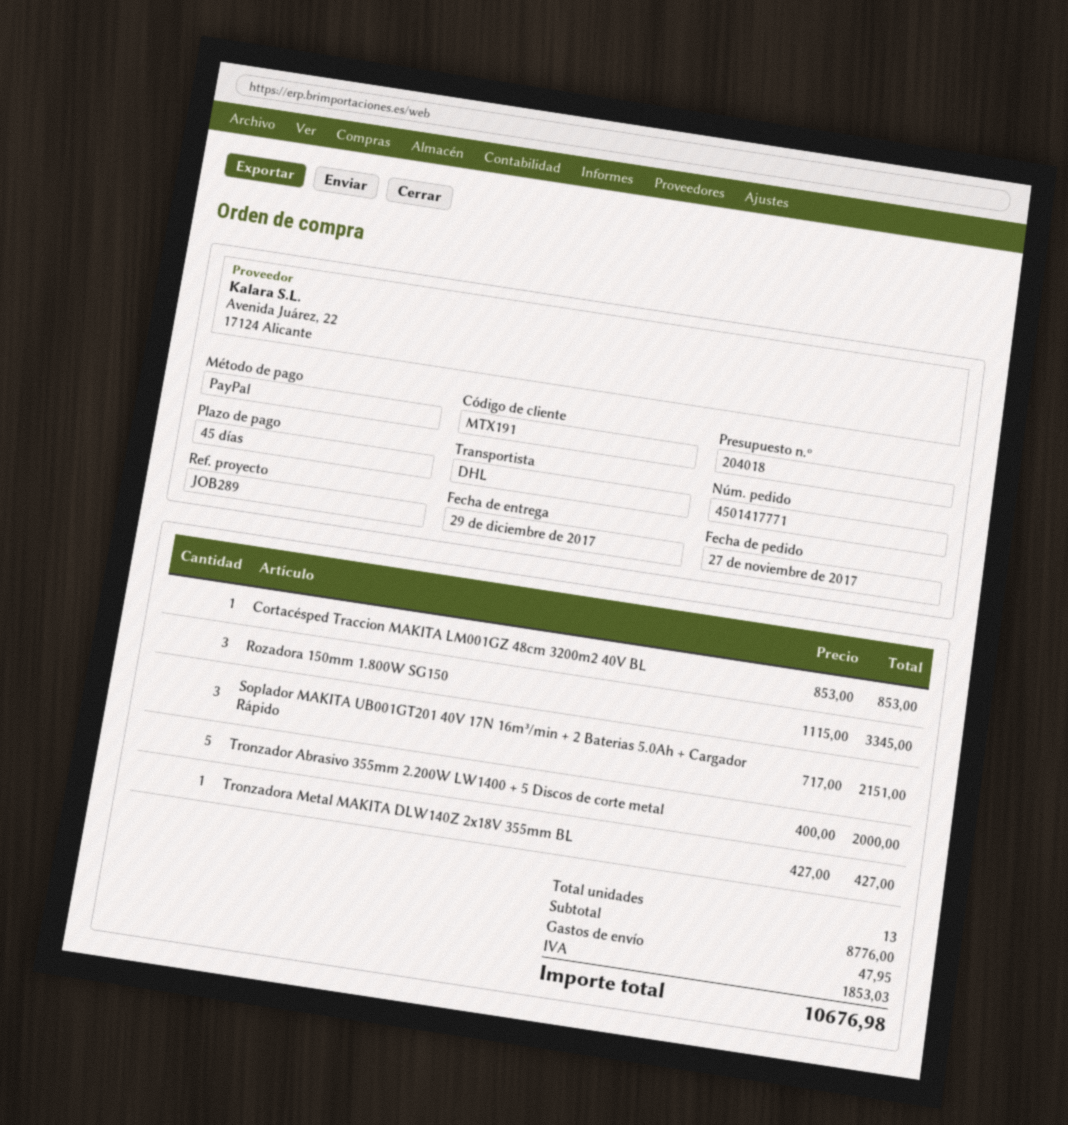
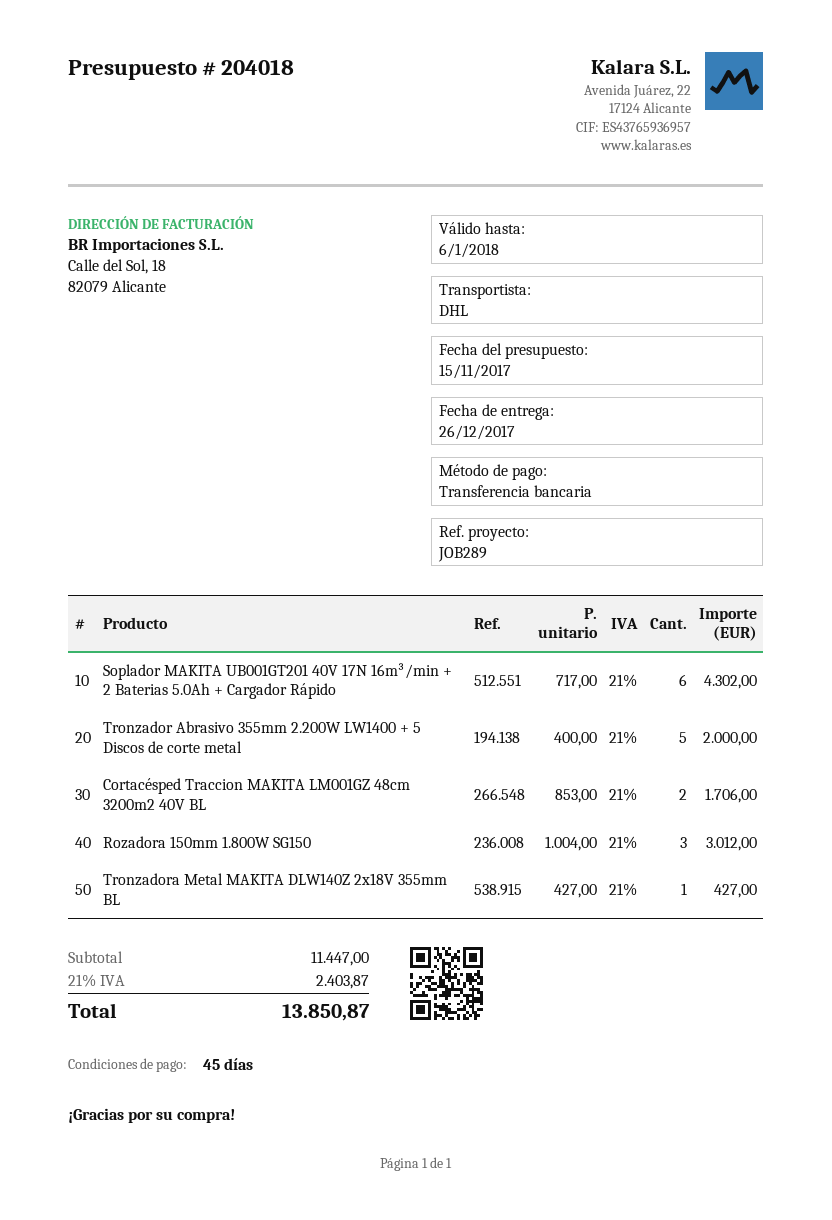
delivery date: 2017-12-29 -> 2017-12-26
payment method: PayPal -> bank transfer
Cortacésped Traccion MAKITA LM001GZ 48cm 3200m2 40V BL: 1 x 853.00 = 853.00 -> 2 x 853.00 = 1706.00
Rozadora 150mm 1.800W SG150: 3 x 1115.00 = 3345.00 -> 3 x 1004.00 = 3012.00
Soplador MAKITA UB001GT201 40V 17N 16m³/min + 2 Baterias 5.0Ah + Cargador Rápido: 3 x 717.00 = 2151.00 -> 6 x 717.00 = 4302.00
subtotal: 8776.00 -> 11447.00
shipping: 47.95 -> none
tax: 1853.03 -> 2403.87
total: 10676.98 -> 13850.87

